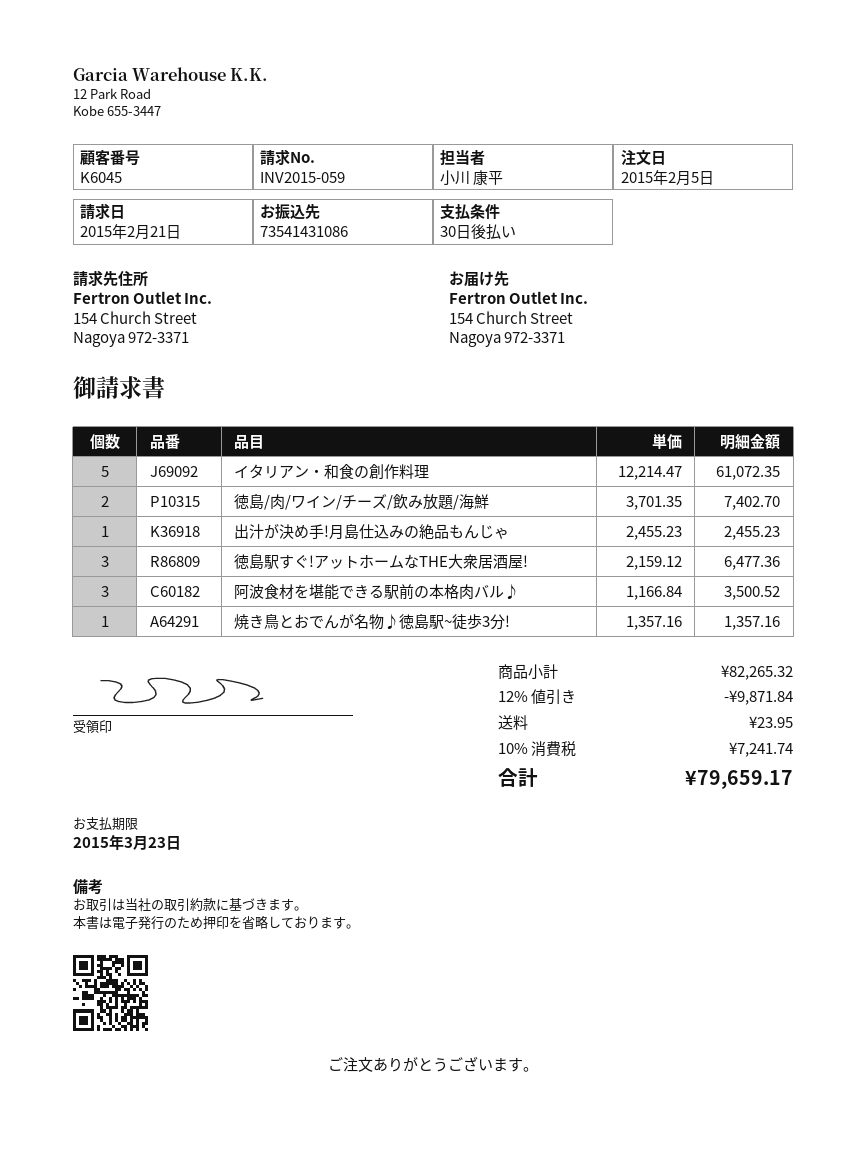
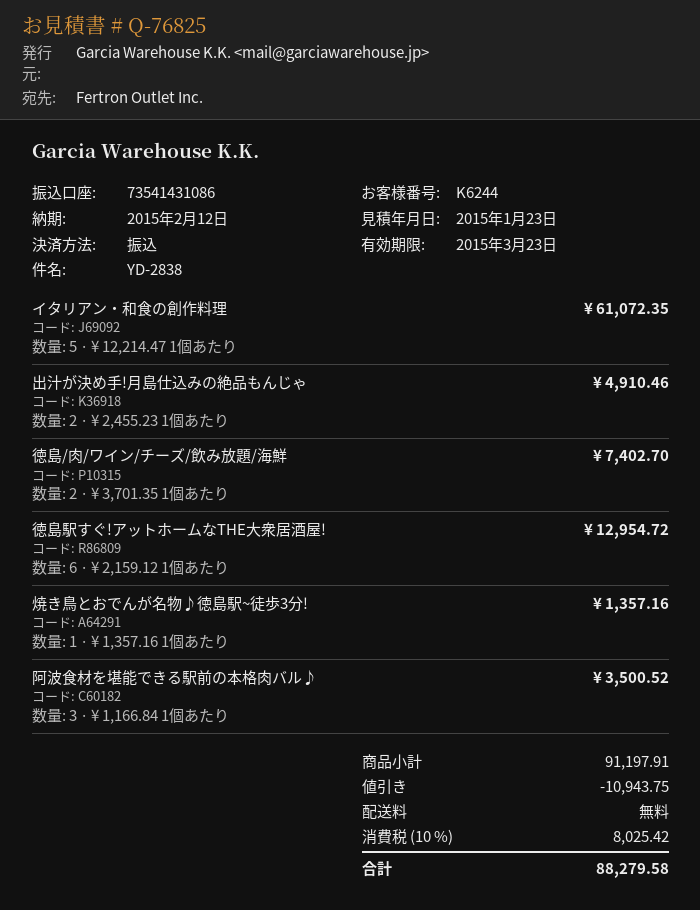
customer number: K6045 -> K6244
出汁が決め手!月島仕込みの絶品もんじゃ: 1 x 2455.23 = 2455.23 -> 2 x 2455.23 = 4910.46
徳島駅すぐ!アットホームなTHE大衆居酒屋!: 3 x 2159.12 = 6477.36 -> 6 x 2159.12 = 12954.72
subtotal: 82265.32 -> 91197.91
discount: 9871.84 -> 10943.75
shipping: 23.95 -> 0.00
tax: 10% = 7241.74 -> 10% = 8025.42
total: 79659.17 -> 88279.58

